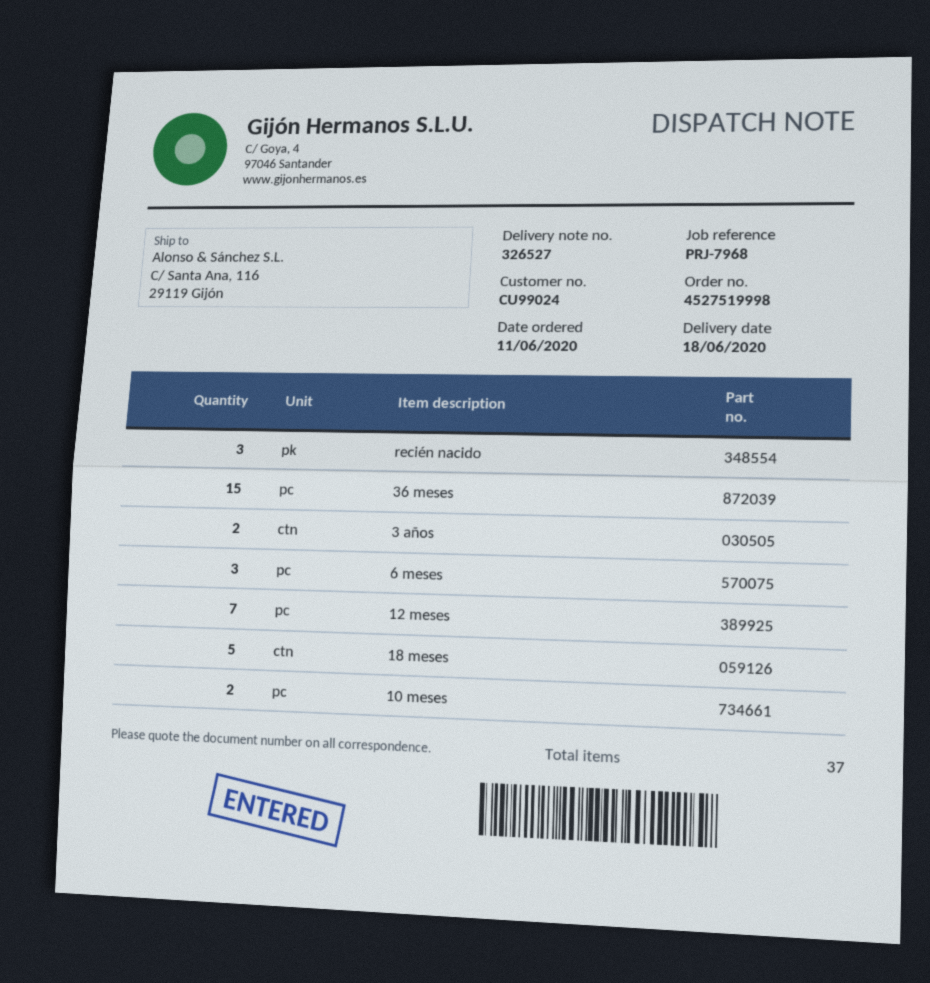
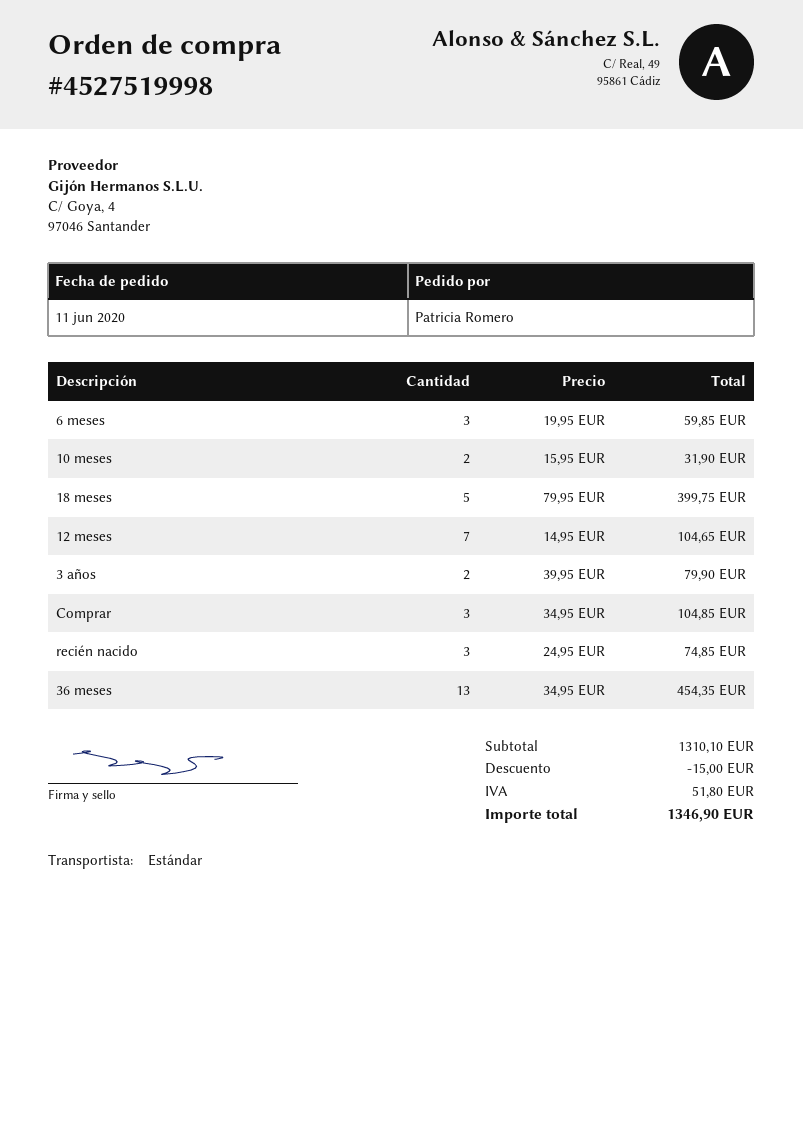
36 meses: 15 -> 13
Comprar: none -> 3

